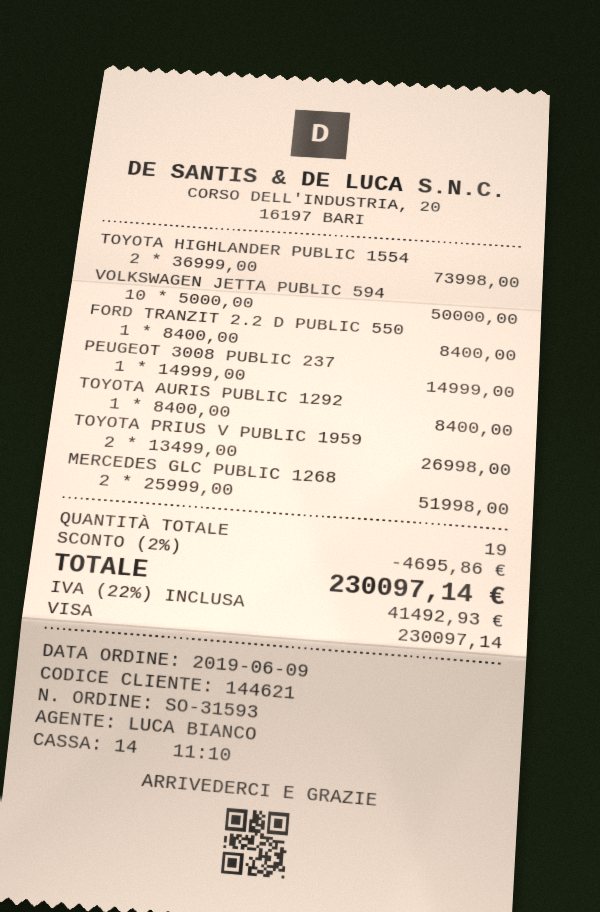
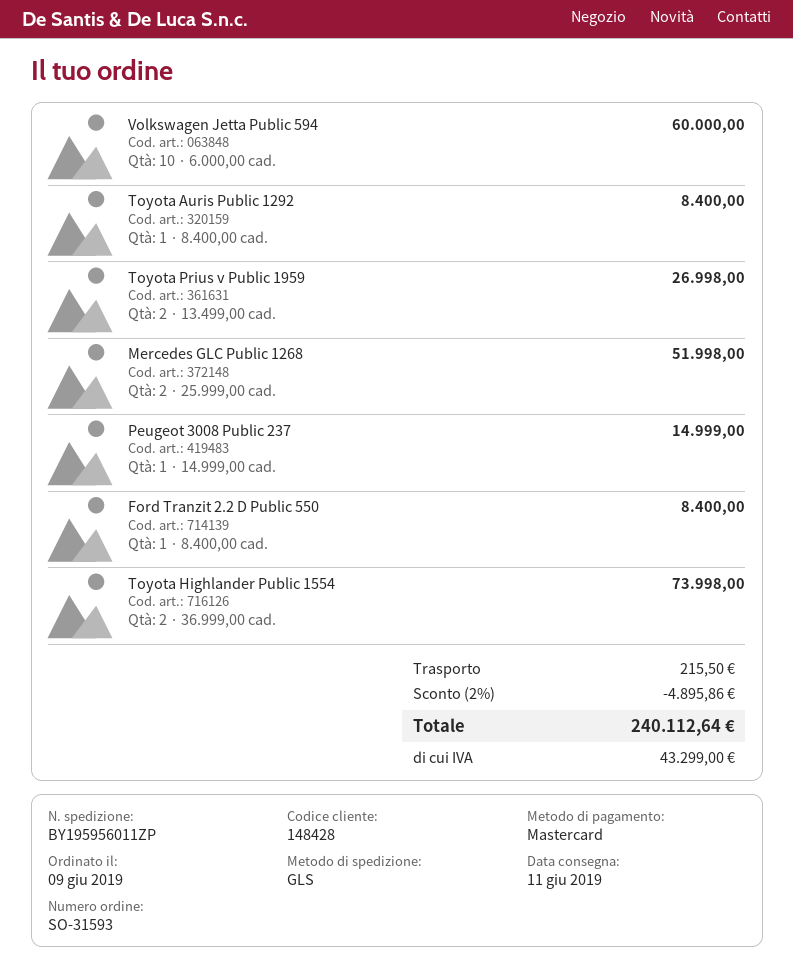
customer number: 144621 -> 148428
payment method: Visa -> Mastercard
VOLKSWAGEN JETTA PUBLIC 594: 10 x 5000.00 = 50000.00 -> 10 x 6000.00 = 60000.00
discount: 2% = 4695.86 -> 2% = 4895.86
shipping: none -> 215.50
tax: 41492.93 -> 43299.00
total: 230097.14 -> 240112.64

